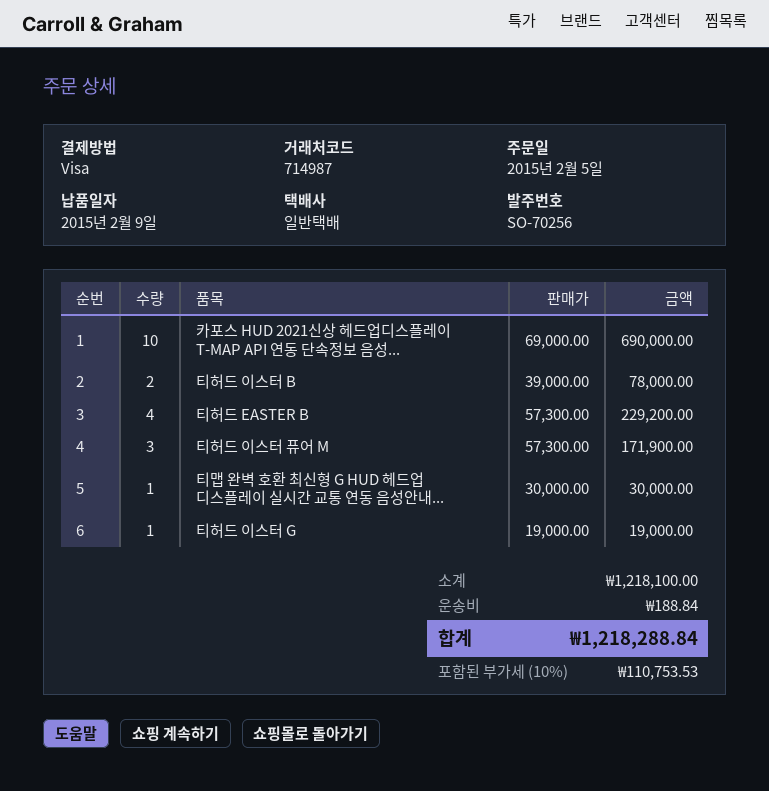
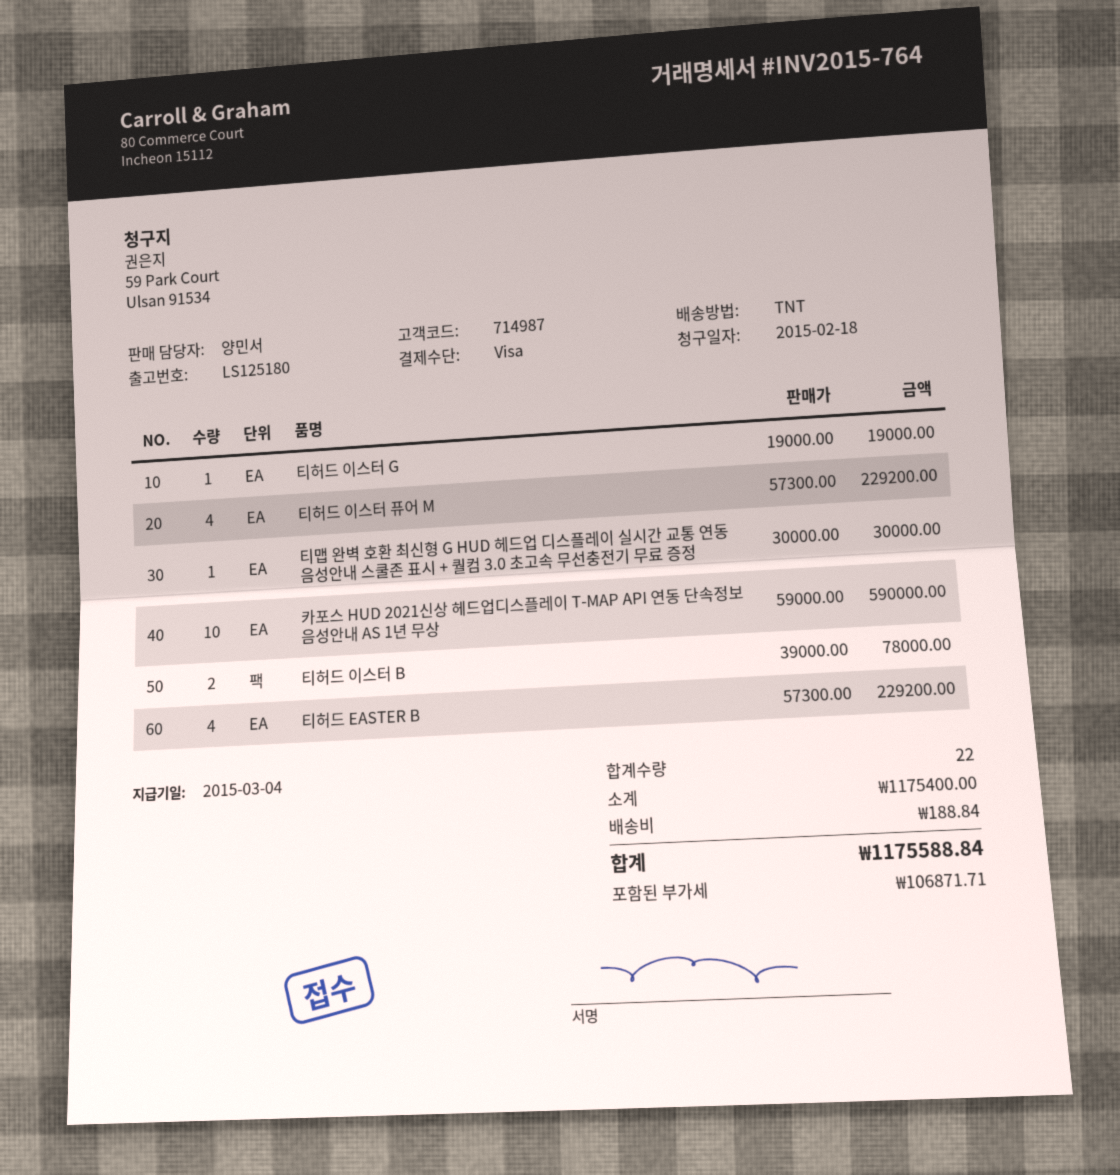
shipping method: standard -> TNT
카포스 HUD 2021신상 헤드업디스플레이 T-MAP API 연동 단속정보 음성...: 10 x 69000.00 = 690000.00 -> 10 x 59000.00 = 590000.00
티허드 이스터 퓨어 M: 3 x 57300.00 = 171900.00 -> 4 x 57300.00 = 229200.00
subtotal: 1218100.00 -> 1175400.00
tax: 110753.53 -> 106871.71
total: 1218288.84 -> 1175588.84

